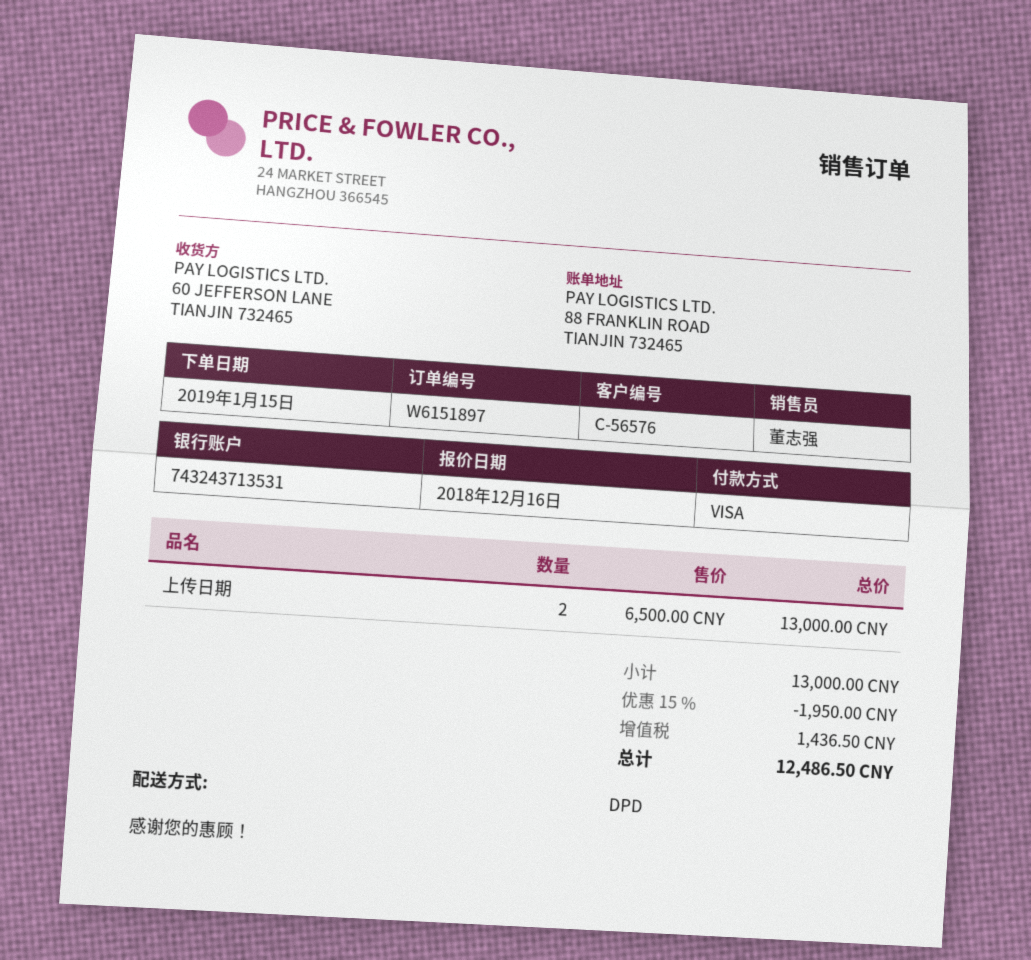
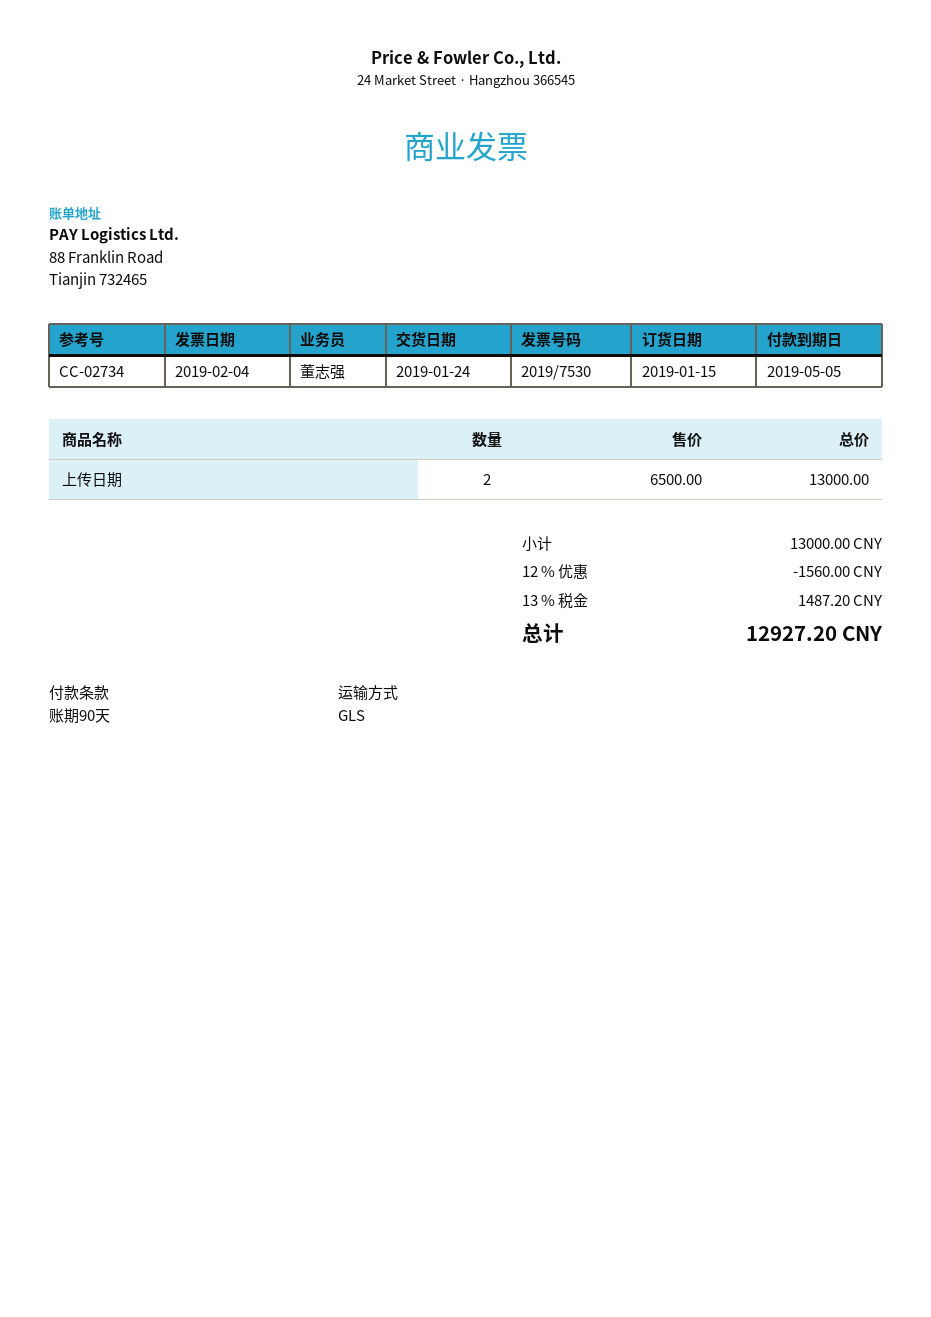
shipping method: DPD -> GLS
discount: 15% = 1950.00 -> 12% = 1560.00
tax: 1436.50 -> 1487.20
total: 12486.50 -> 12927.20

